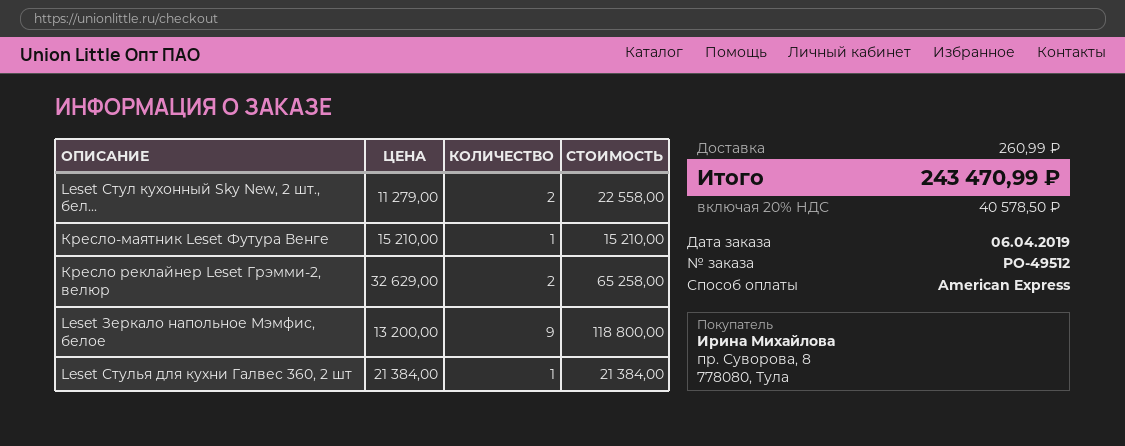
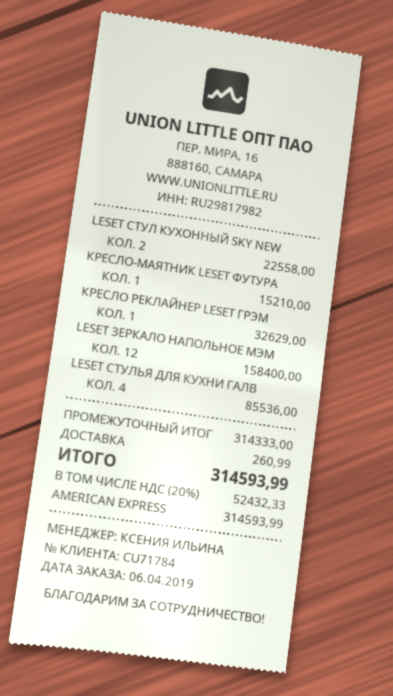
Кресло реклайнер Leset Грэмми-2, велюр: 2 for 65258.00 -> 1 for 32629.00
Leset Зеркало напольное Мэмфис, белое: 9 for 118800.00 -> 12 for 158400.00
Leset Стулья для кухни Галвес 360, 2 шт: 1 for 21384.00 -> 4 for 85536.00
tax: 20% = 40578.50 -> 20% = 52432.33
total: 243470.99 -> 314593.99

